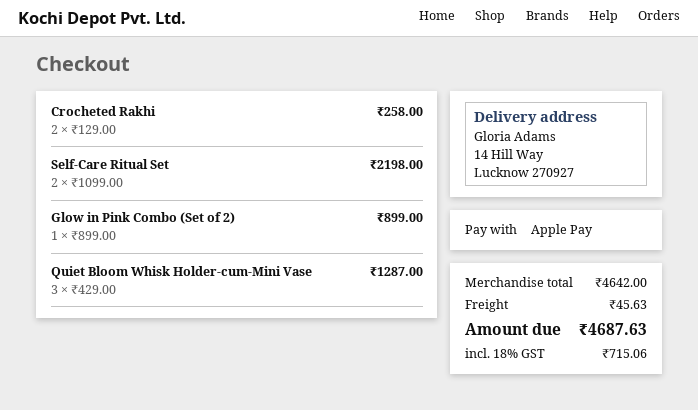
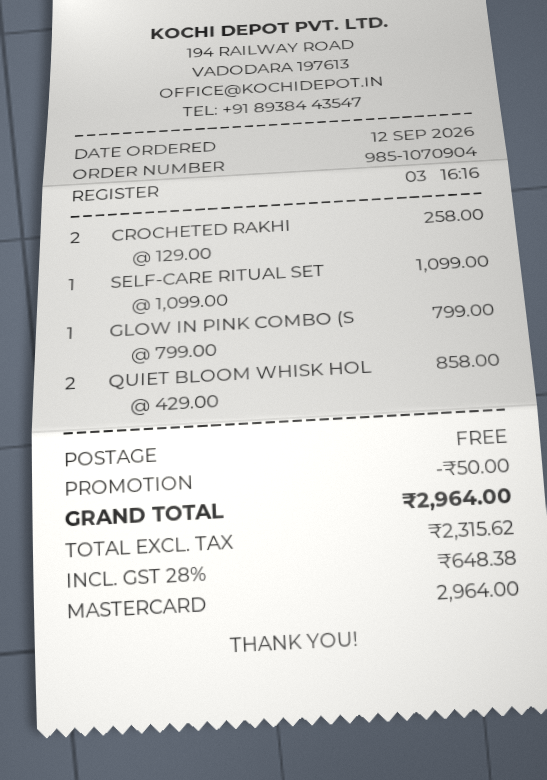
payment method: Apple Pay -> Mastercard
Self-Care Ritual Set: 2 x 1099.00 = 2198.00 -> 1 x 1099.00 = 1099.00
Glow in Pink Combo (Set of 2): 1 x 899.00 = 899.00 -> 1 x 799.00 = 799.00
Quiet Bloom Whisk Holder-cum-Mini Vase: 3 x 429.00 = 1287.00 -> 2 x 429.00 = 858.00
discount: none -> 50.00
shipping: 45.63 -> 0.00
tax: 18% = 715.06 -> 28% = 648.38
total: 4687.63 -> 2964.00

